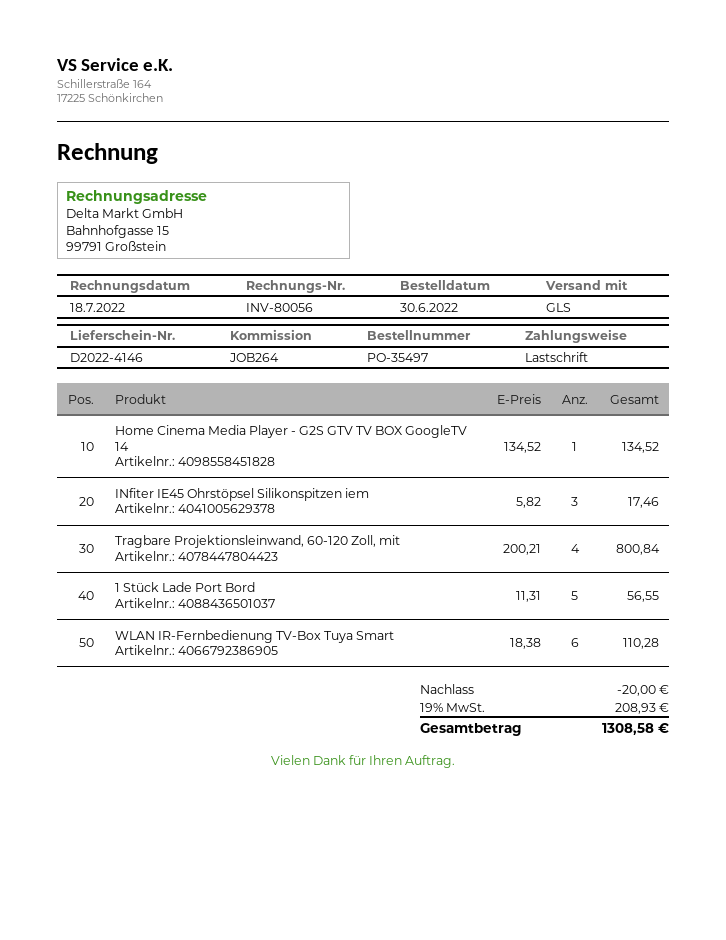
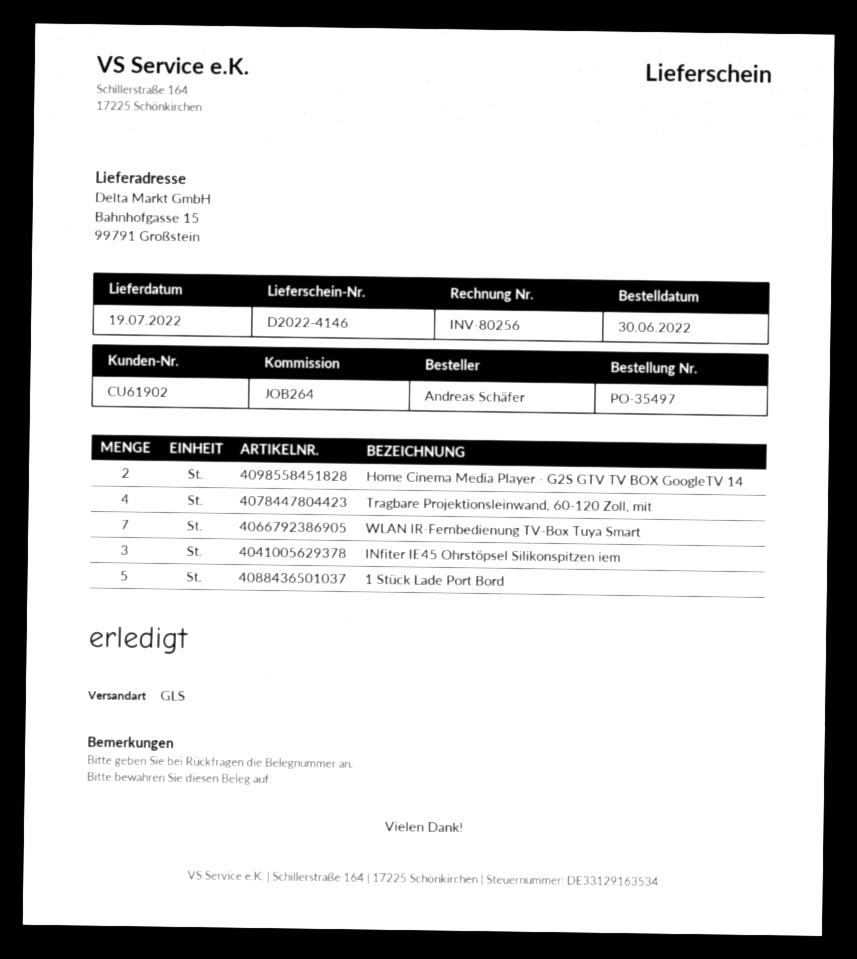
invoice number: INV-80056 -> INV-80256
Home Cinema Media Player - G2S GTV TV BOX GoogleTV 14: 1 -> 2
WLAN IR-Fernbedienung TV-Box Tuya Smart: 6 -> 7

